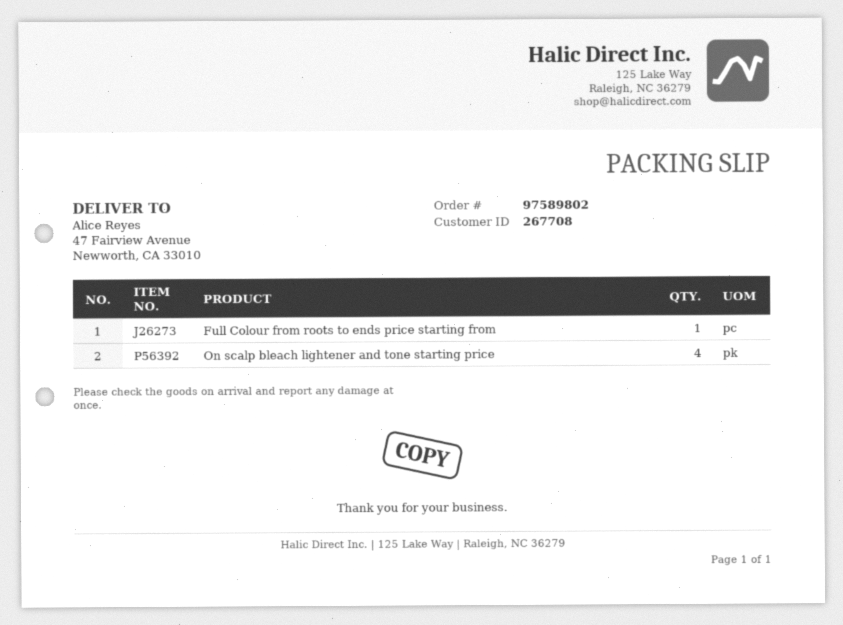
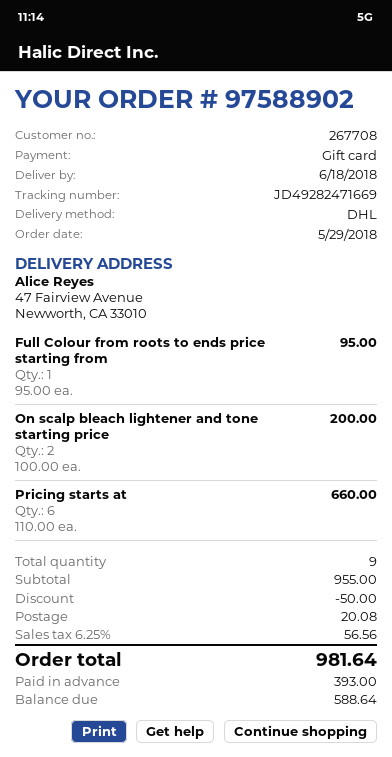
order number: 97589802 -> 97588902
On scalp bleach lightener and tone starting price: 4 -> 2
Pricing starts at: none -> 6

